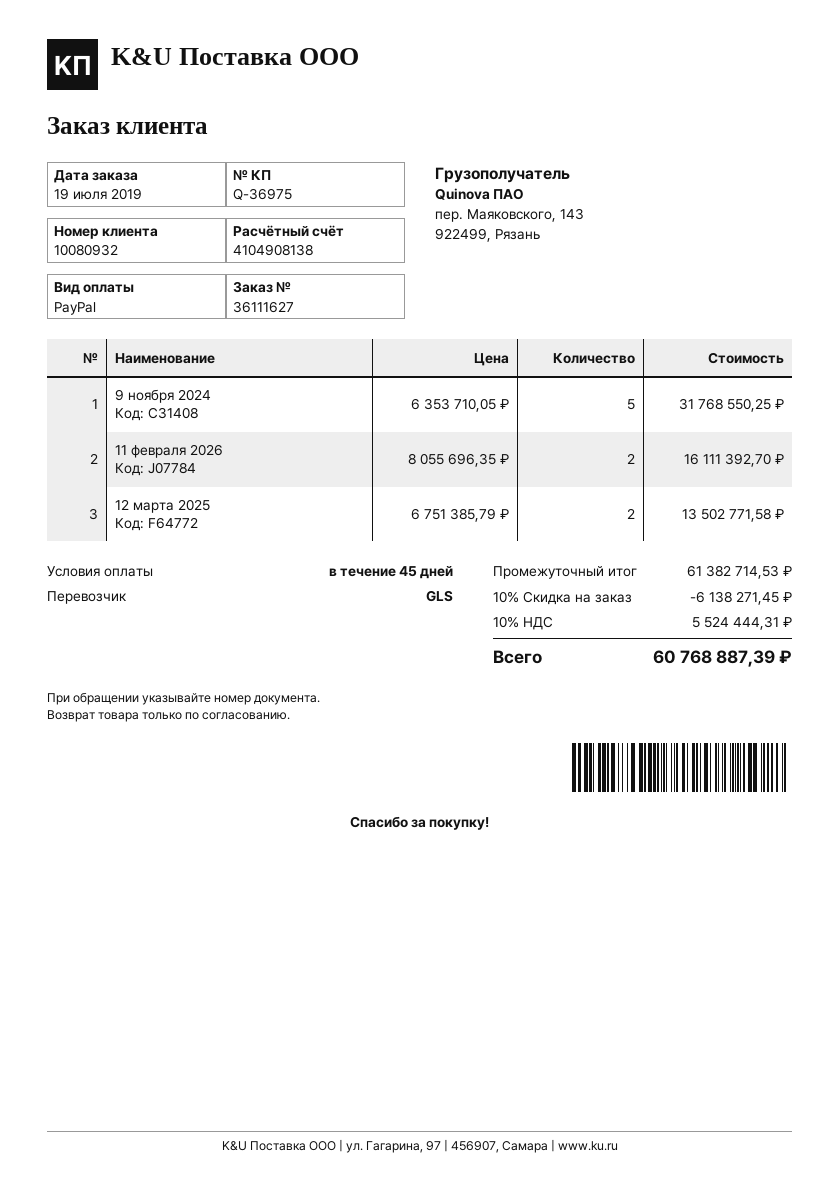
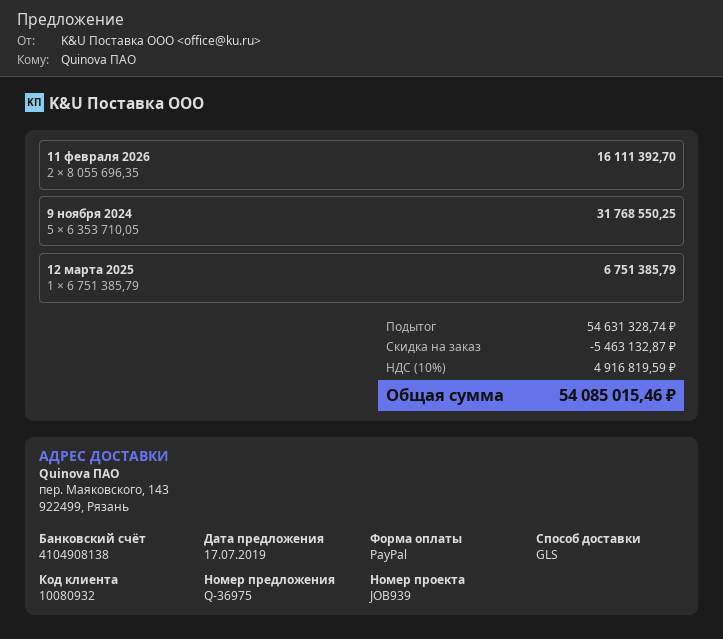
12 марта 2025: 2 x 6751385.79 = 13502771.58 -> 1 x 6751385.79 = 6751385.79
subtotal: 61382714.53 -> 54631328.74
discount: 6138271.45 -> 5463132.87
tax: 10% = 5524444.31 -> 10% = 4916819.59
total: 60768887.39 -> 54085015.46

